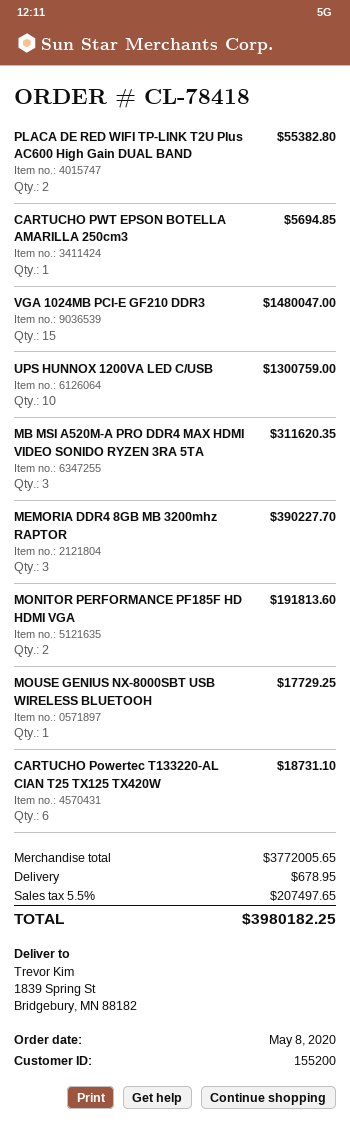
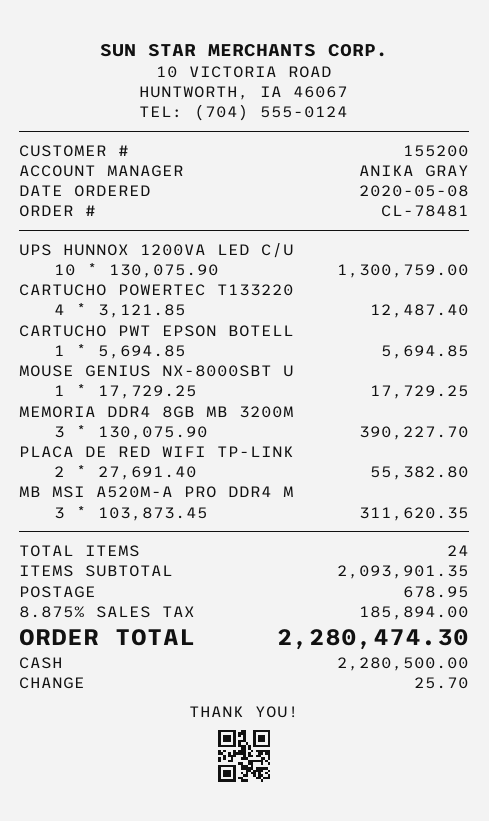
order number: CL-78418 -> CL-78481
VGA 1024MB PCI-E GF210 DDR3: 15 for 1480047.00 -> none
MONITOR PERFORMANCE PF185F HD HDMI VGA: 2 for 191813.60 -> none
CARTUCHO Powertec T133220-AL CIAN T25 TX125 TX420W: 6 for 18731.10 -> 4 for 12487.40
subtotal: 3772005.65 -> 2093901.35
tax: 5.5% = 207497.65 -> 8.875% = 185894.00
total: 3980182.25 -> 2280474.30

